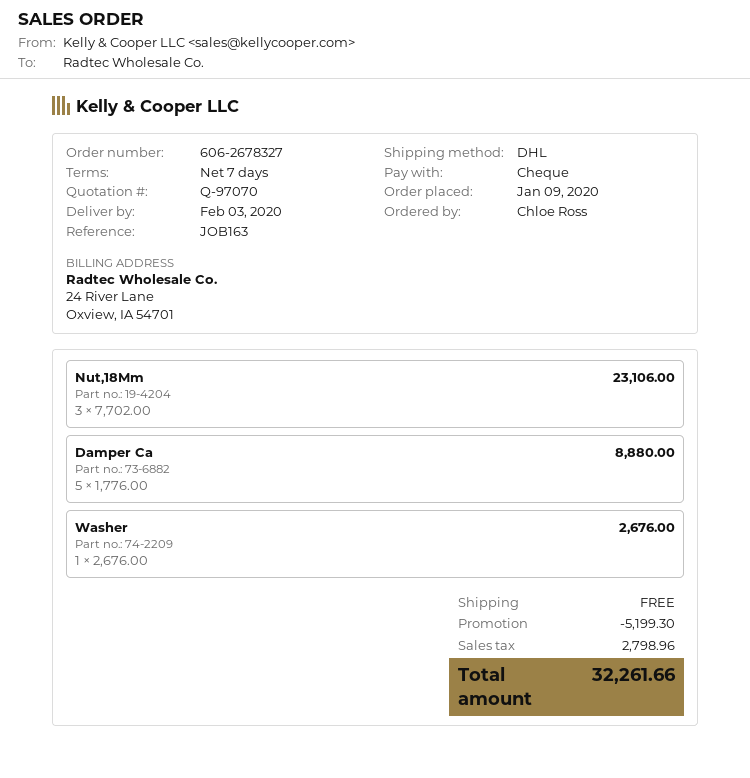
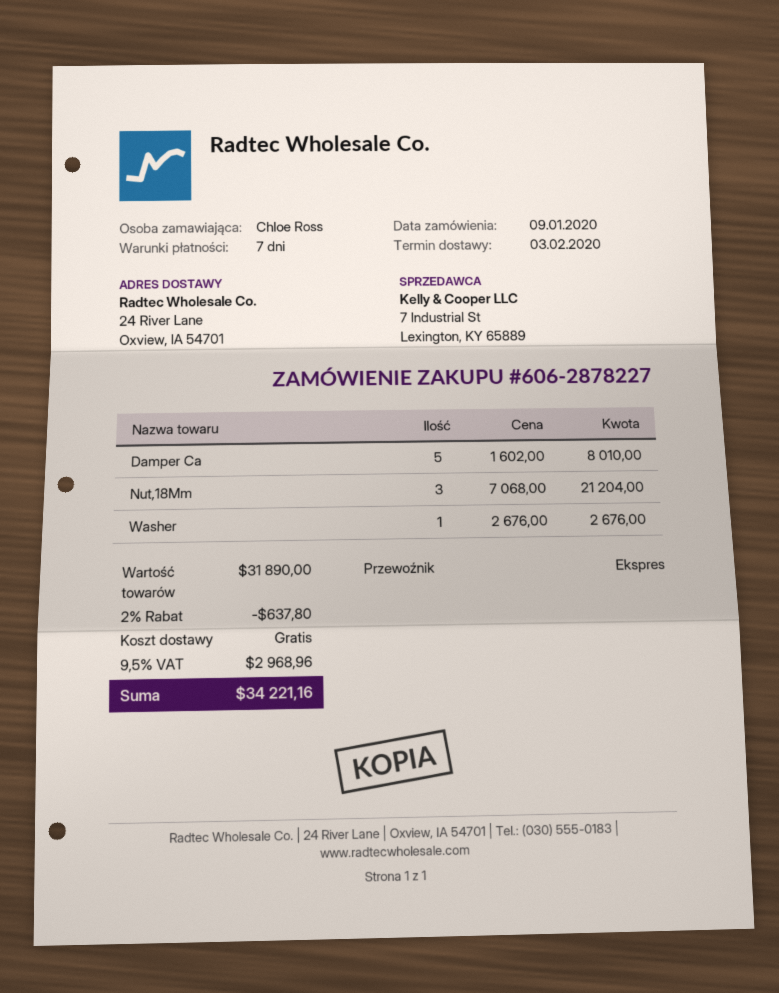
order number: 606-2678327 -> 606-2878227
shipping method: DHL -> express
Nut,18Mm: 3 x 7702.00 = 23106.00 -> 3 x 7068.00 = 21204.00
Damper Ca: 5 x 1776.00 = 8880.00 -> 5 x 1602.00 = 8010.00
discount: 5199.30 -> 637.80
tax: 2798.96 -> 2968.96
total: 32261.66 -> 34221.16

